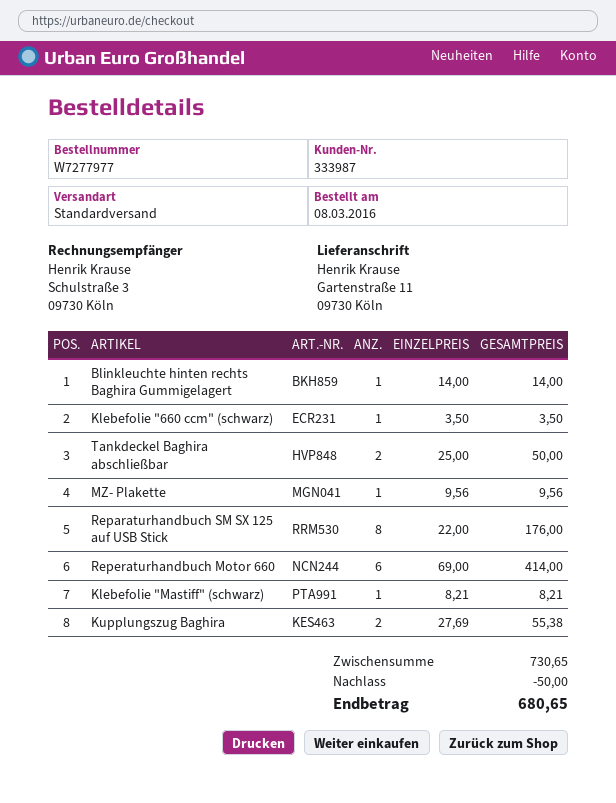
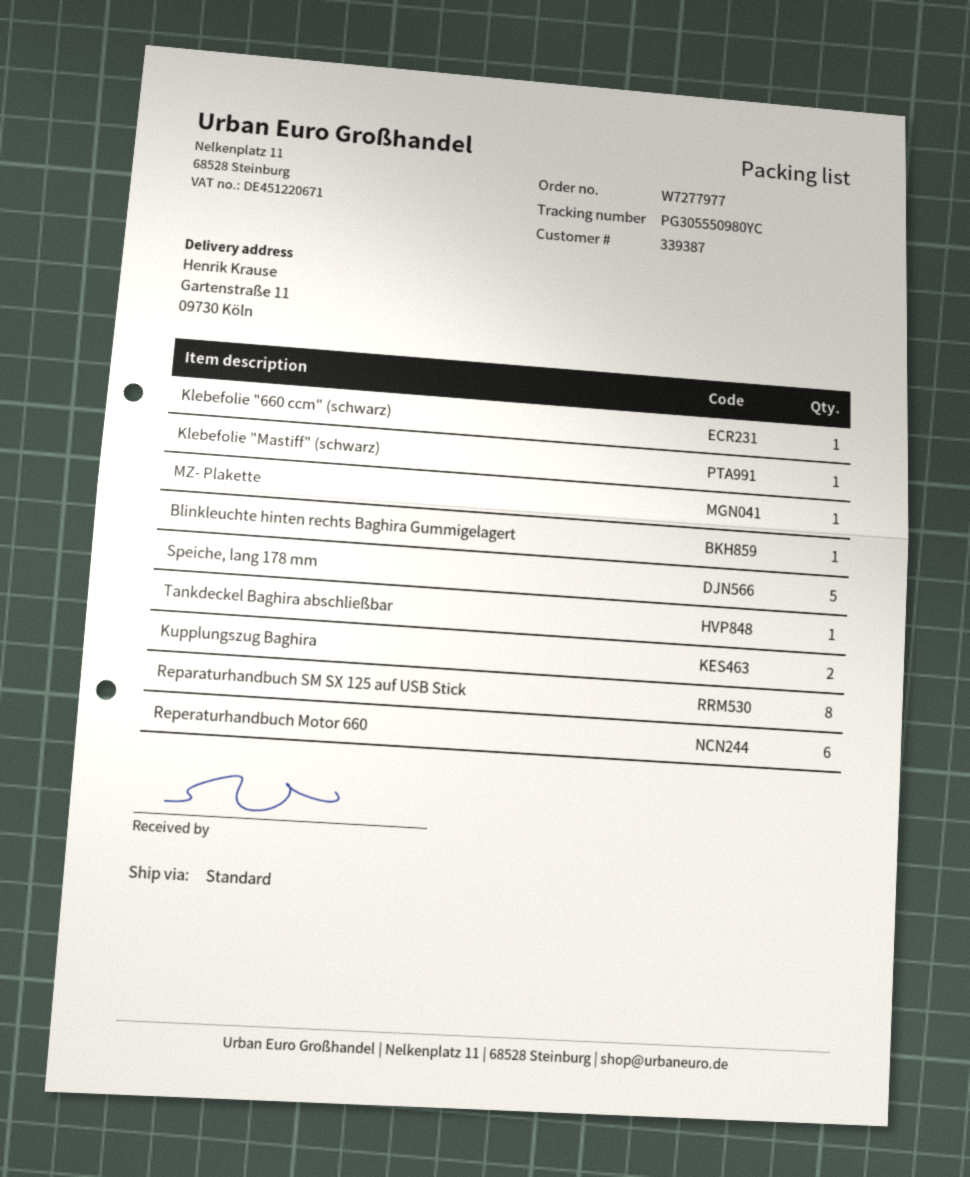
customer number: 333987 -> 339387
Tankdeckel Baghira abschließbar: 2 -> 1
Speiche, lang 178 mm: none -> 5

